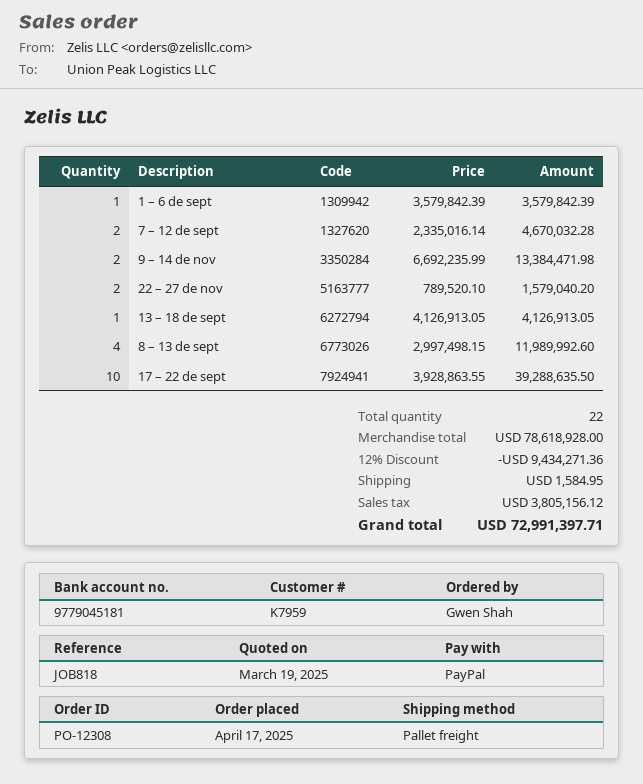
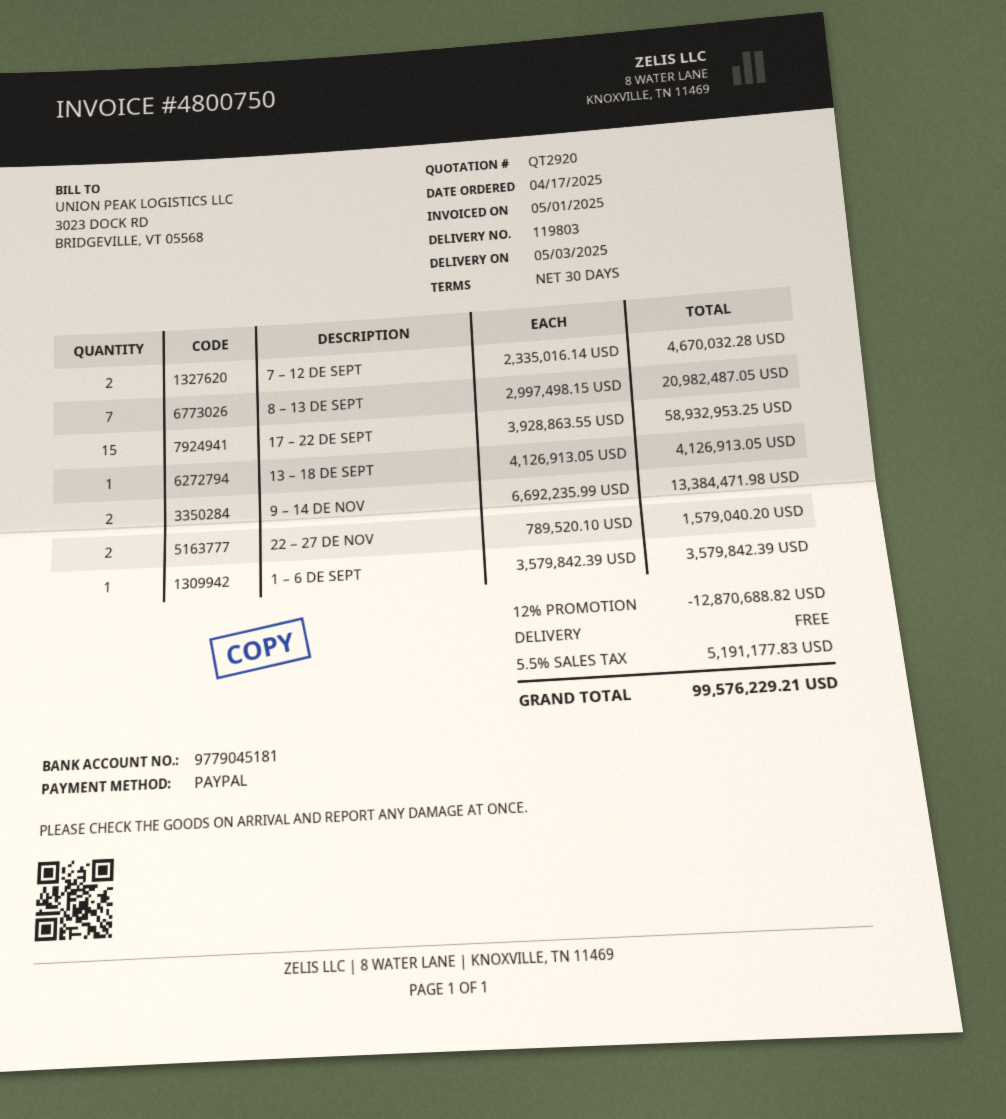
8 – 13 de sept: 4 x 2997498.15 = 11989992.60 -> 7 x 2997498.15 = 20982487.05
17 – 22 de sept: 10 x 3928863.55 = 39288635.50 -> 15 x 3928863.55 = 58932953.25
discount: 12% = 9434271.36 -> 12% = 12870688.82
shipping: 1584.95 -> 0.00
tax: 3805156.12 -> 5191177.83
total: 72991397.71 -> 99576229.21

